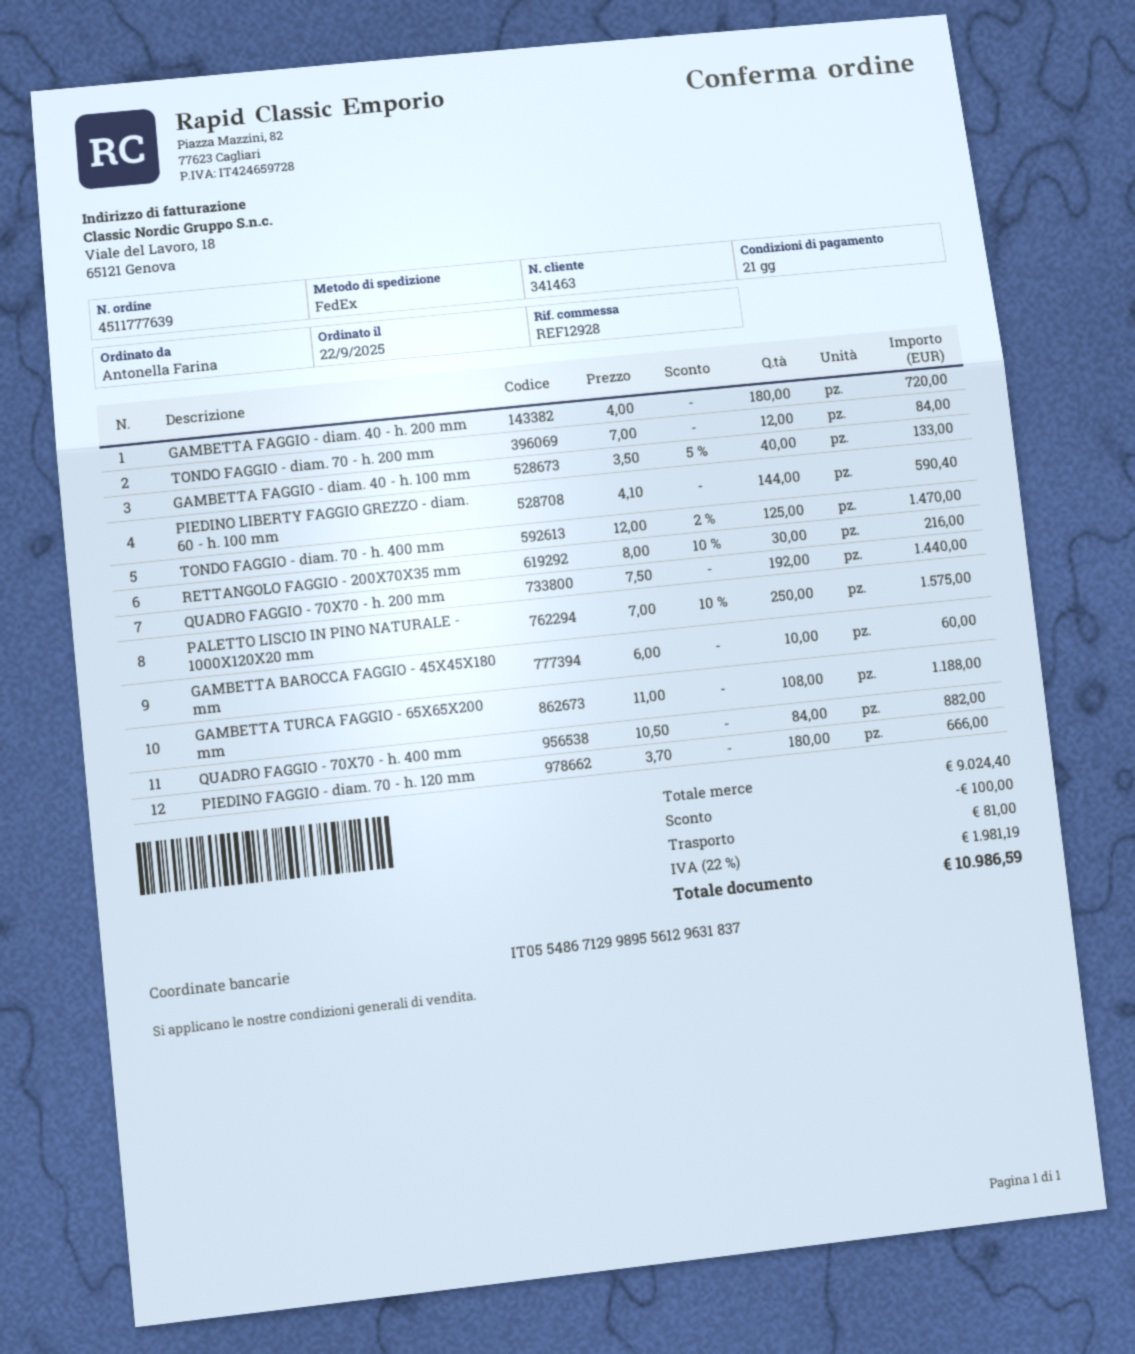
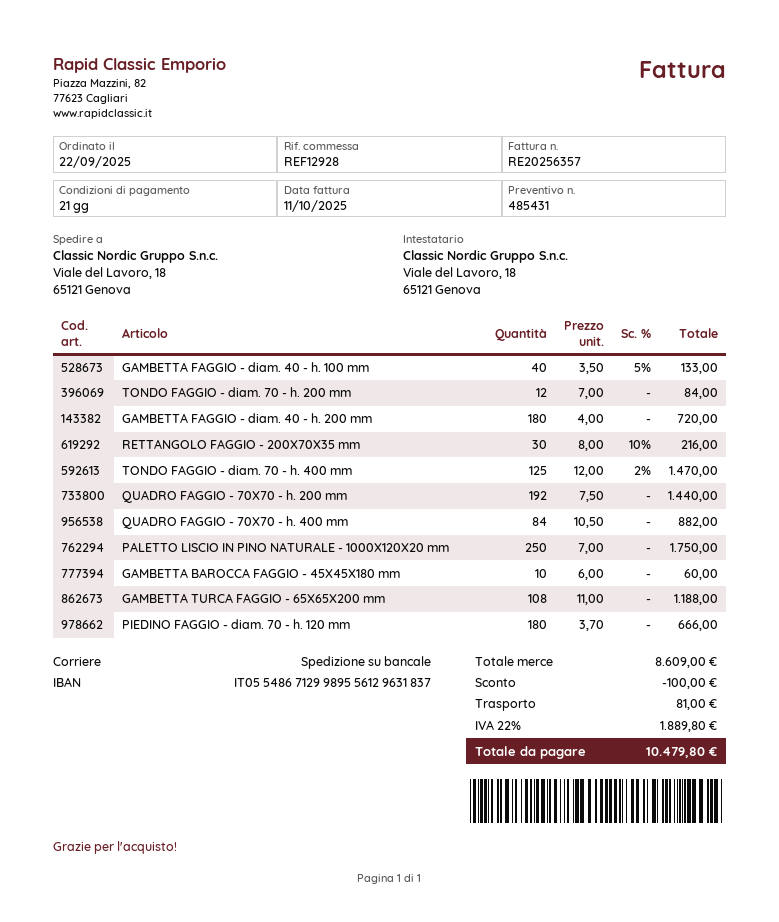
shipping method: FedEx -> pallet freight
PIEDINO LIBERTY FAGGIO GREZZO - diam. 60 - h. 100 mm: 144 x 4.10 = 590.40 -> none
PALETTO LISCIO IN PINO NATURALE - 1000X120X20 mm: 250 x 7.00 - 10% = 1575.00 -> 250 x 7.00 = 1750.00
subtotal: 9024.40 -> 8609.00
tax: 22% = 1981.19 -> 22% = 1889.80
total: 10986.59 -> 10479.80

